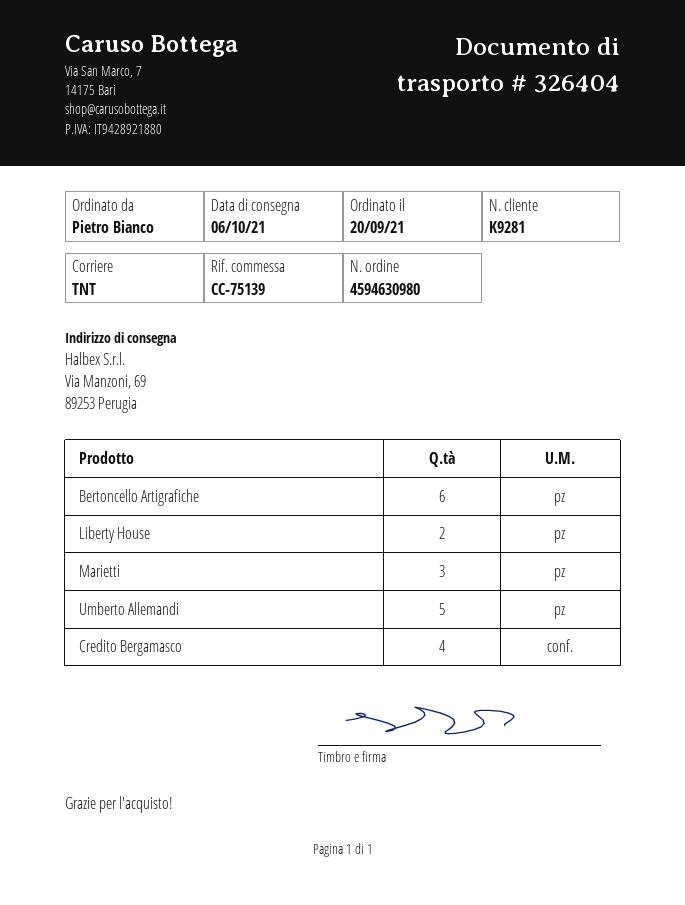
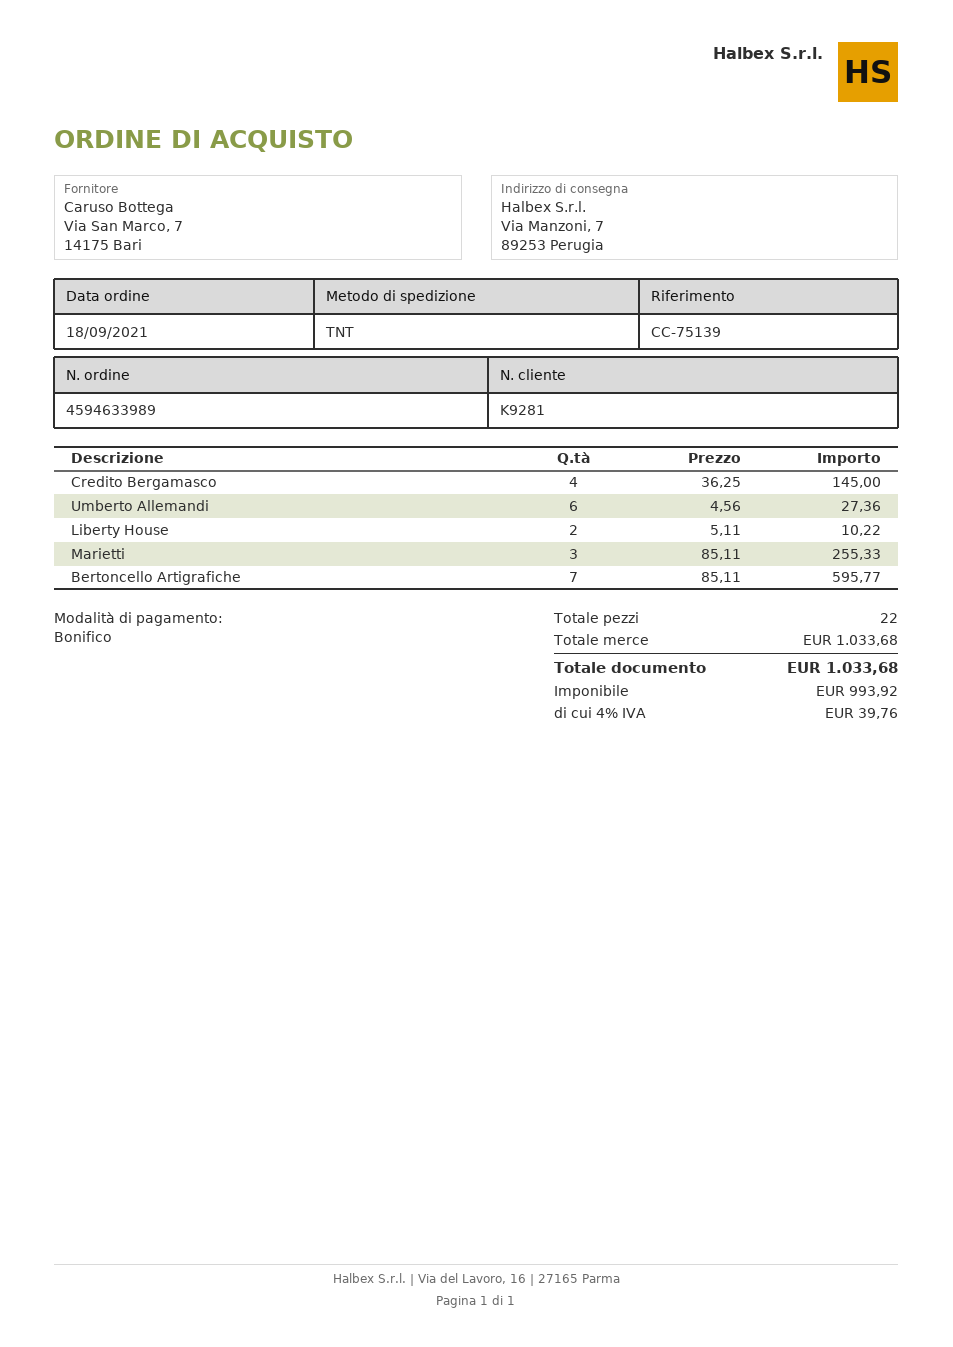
order number: 4594630980 -> 4594633989
order date: 2021-09-20 -> 2021-09-18
ship to: Via Manzoni, 69, 89253 Perugia -> Via Manzoni, 7, 89253 Perugia
Bertoncello Artigrafiche: 6 -> 7
Umberto Allemandi: 5 -> 6

